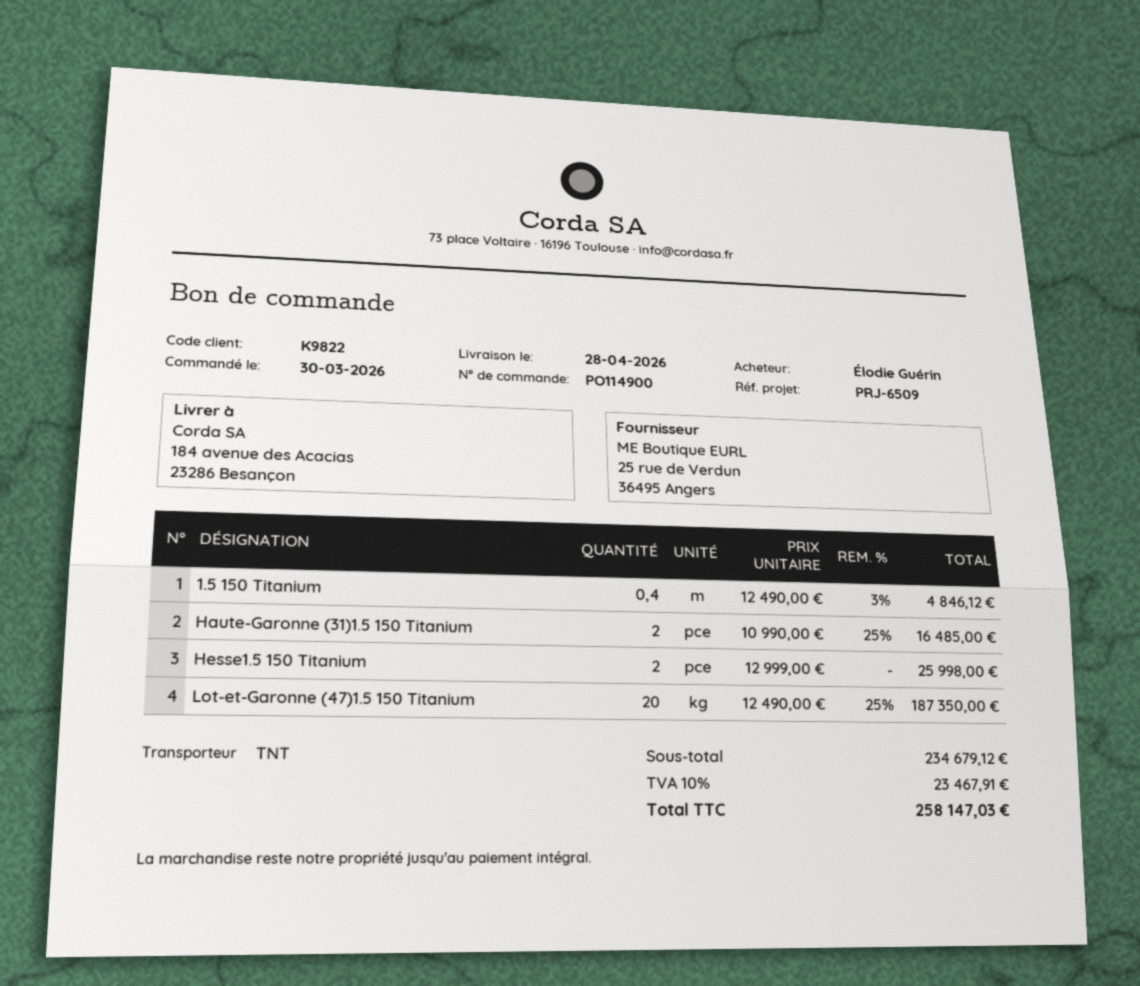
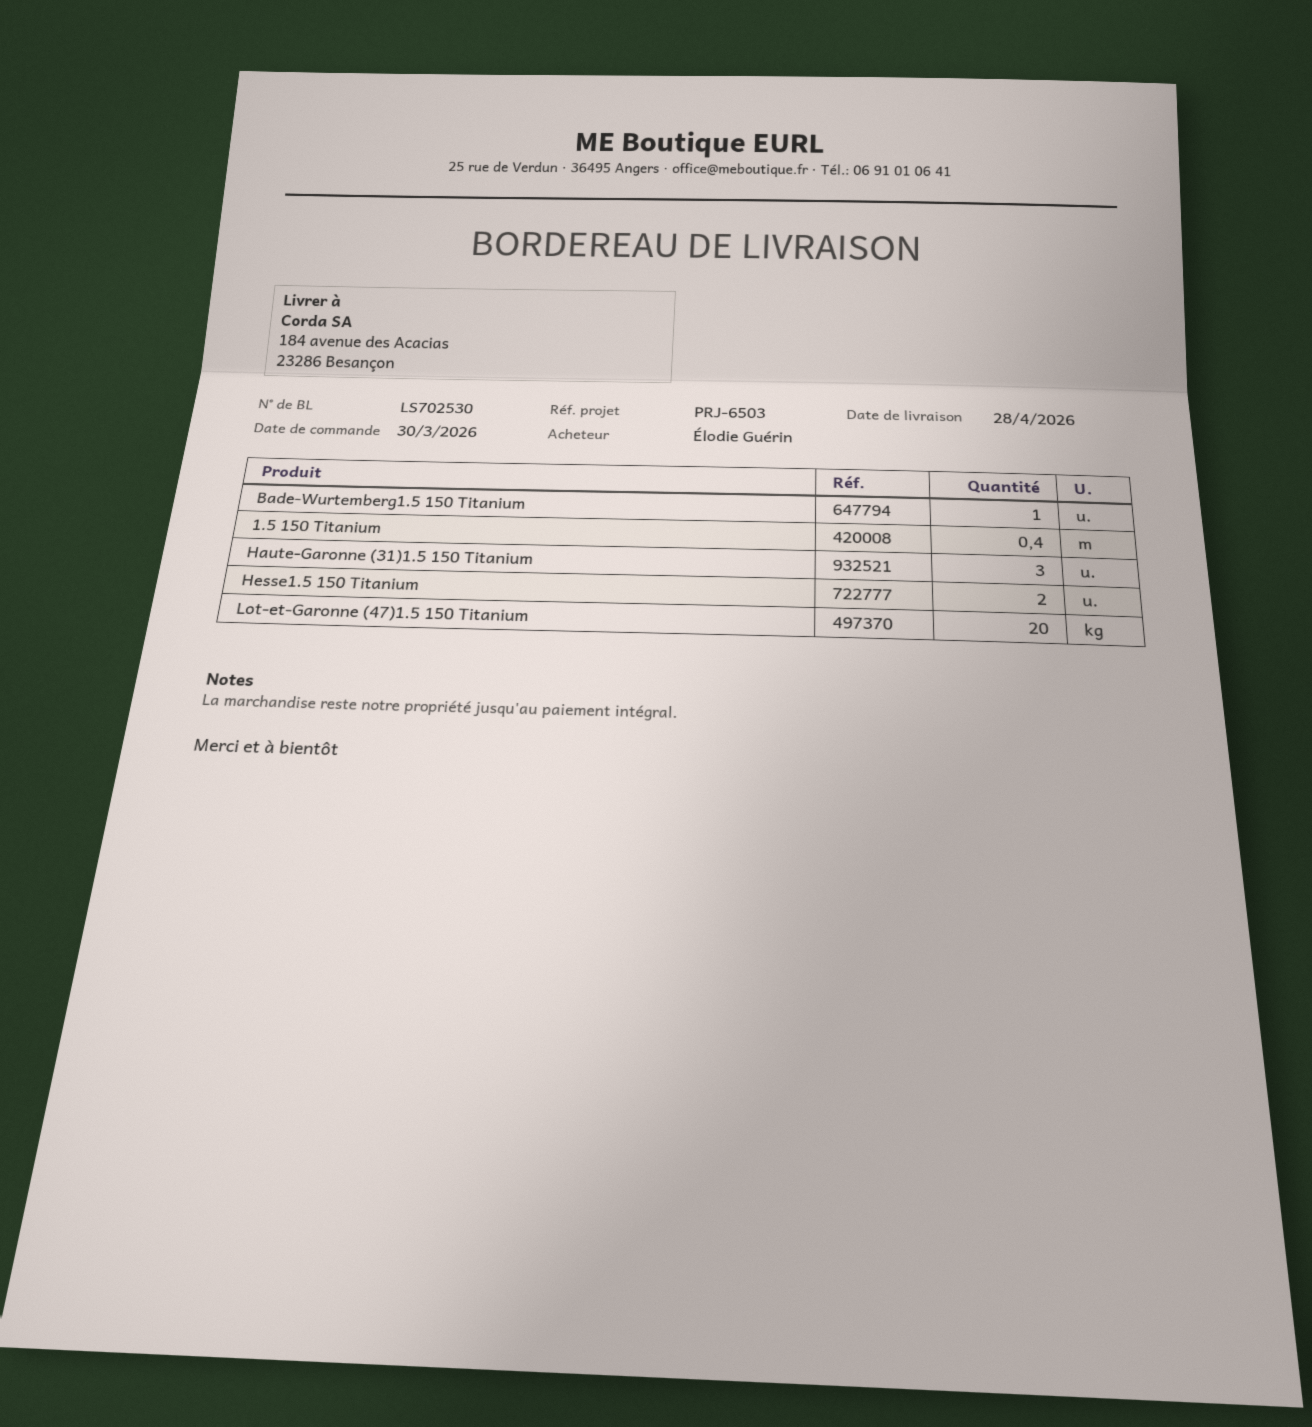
reference: PRJ-6509 -> PRJ-6503
Haute-Garonne (31)1.5 150 Titanium: 2 -> 3
Bade-Wurtemberg1.5 150 Titanium: none -> 1

